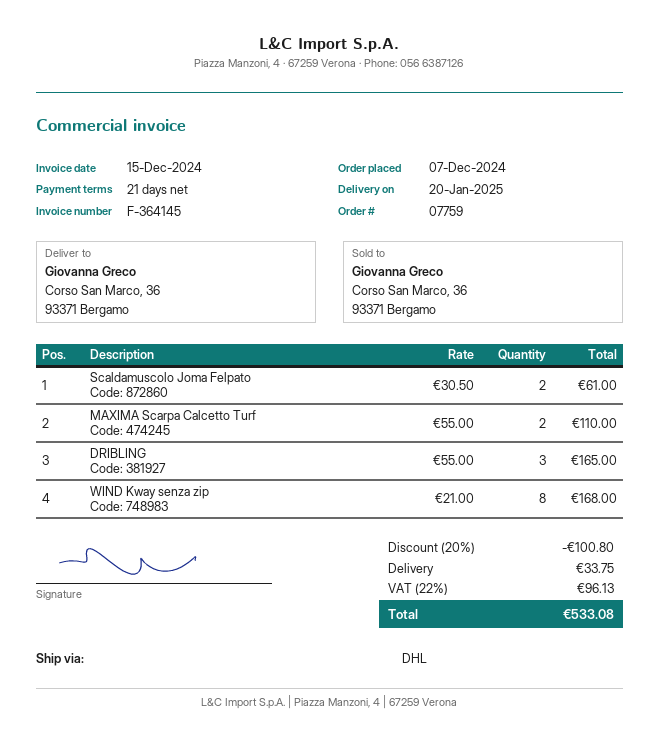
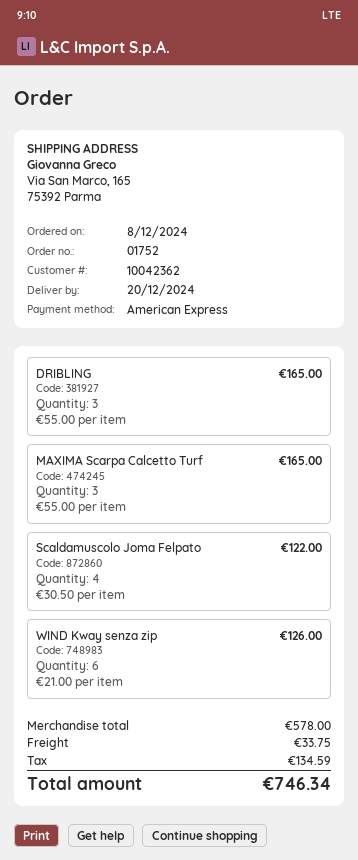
order number: 07759 -> 01752
order date: 2024-12-07 -> 2024-12-08
delivery date: 2025-01-20 -> 2024-12-20
ship to: Corso San Marco, 36, 93371 Bergamo -> Via San Marco, 165, 75392 Parma
Scaldamuscolo Joma Felpato: 2 x 30.50 = 61.00 -> 4 x 30.50 = 122.00
MAXIMA Scarpa Calcetto Turf: 2 x 55.00 = 110.00 -> 3 x 55.00 = 165.00
WIND Kway senza zip: 8 x 21.00 = 168.00 -> 6 x 21.00 = 126.00
discount: 20% = 100.80 -> none
tax: 96.13 -> 134.59
total: 533.08 -> 746.34

